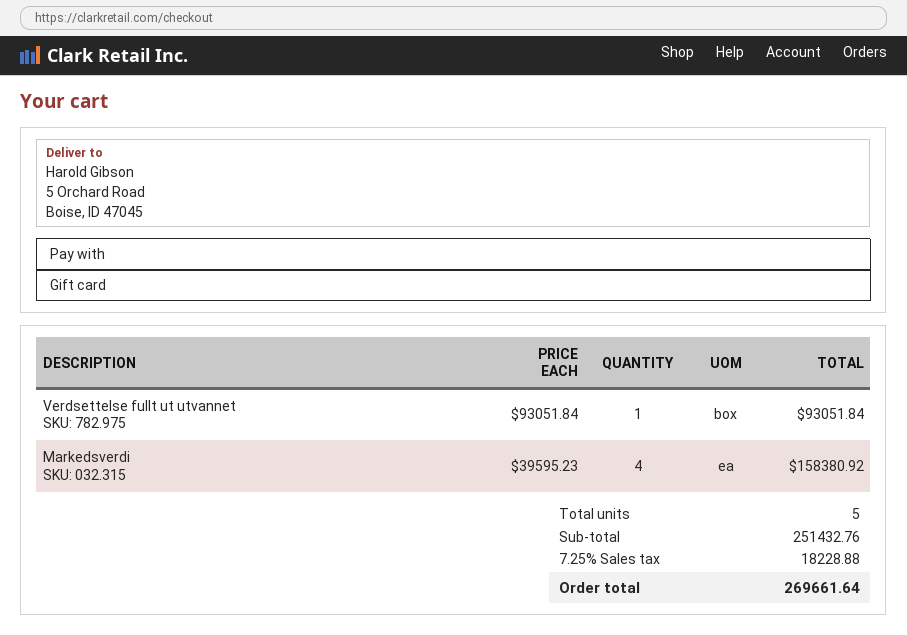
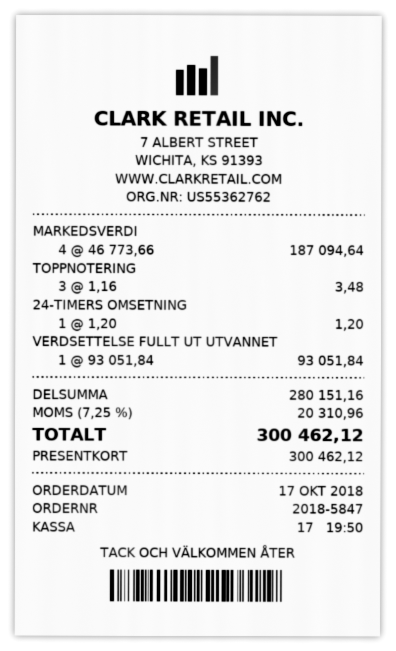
Markedsverdi: 4 x 39595.23 = 158380.92 -> 4 x 46773.66 = 187094.64
TOPPNOTERING: none -> 3 x 1.16 = 3.48
24-TIMERS OMSETNING: none -> 1 x 1.20 = 1.20
subtotal: 251432.76 -> 280151.16
tax: 7.25% = 18228.88 -> 7.25% = 20310.96
total: 269661.64 -> 300462.12

